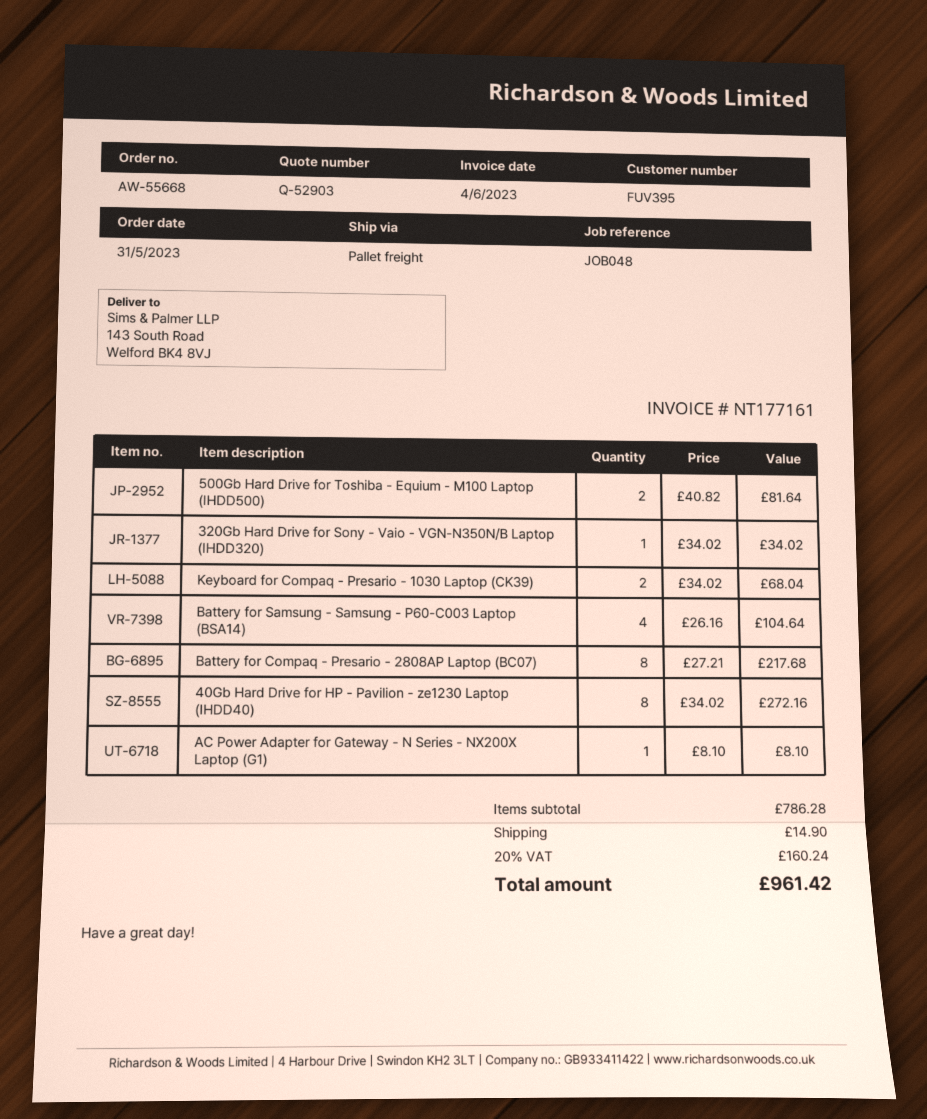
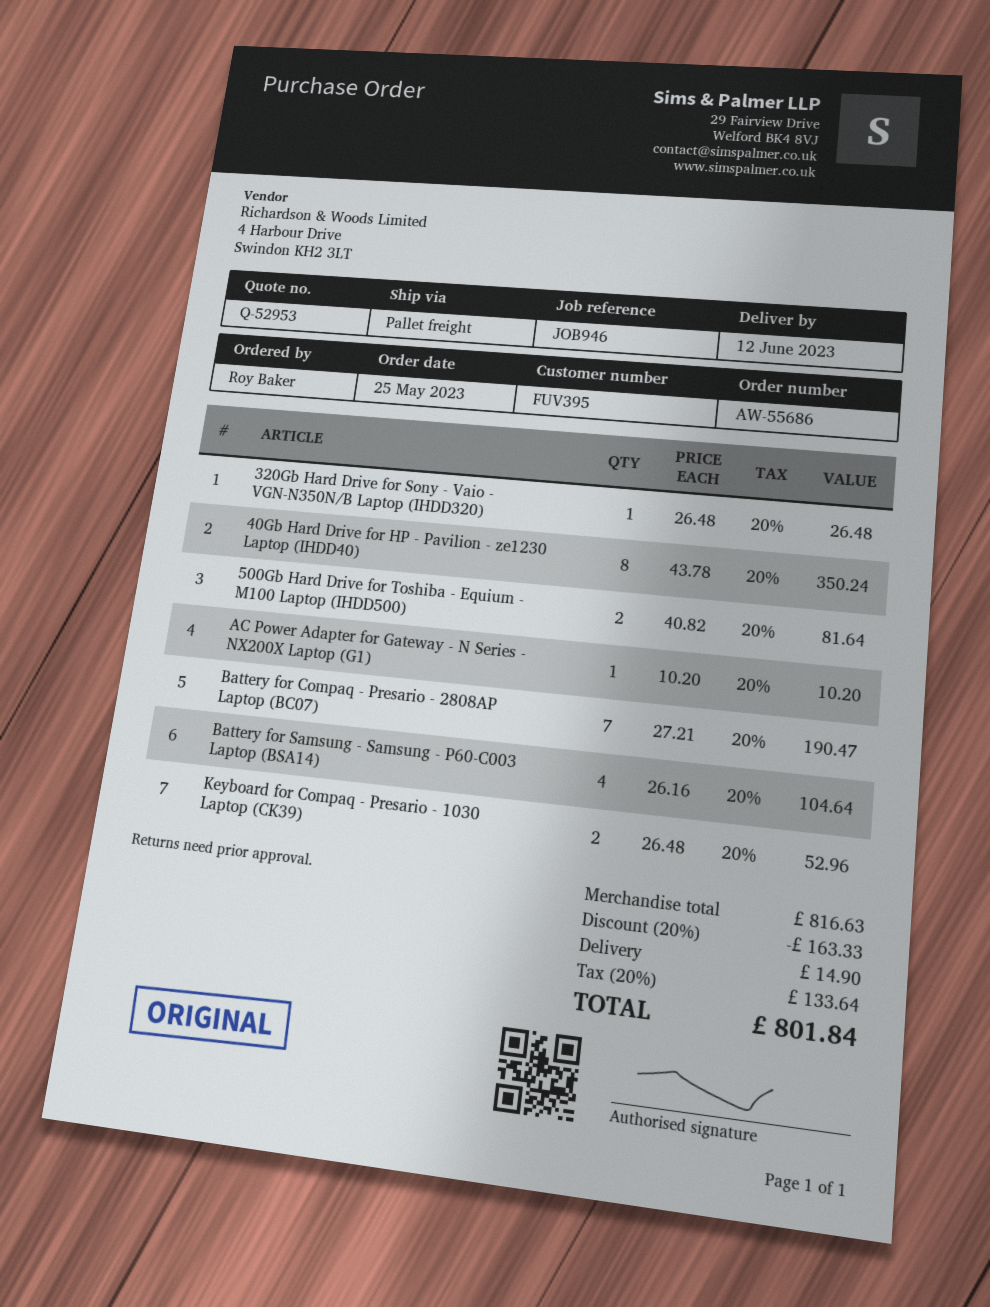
quote number: Q-52903 -> Q-52953
order number: AW-55668 -> AW-55686
order date: 2023-05-31 -> 2023-05-25
reference: JOB048 -> JOB946
320Gb Hard Drive for Sony - Vaio - VGN-N350N/B Laptop (IHDD320): 1 x 34.02 = 34.02 -> 1 x 26.48 = 26.48
Keyboard for Compaq - Presario - 1030 Laptop (CK39): 2 x 34.02 = 68.04 -> 2 x 26.48 = 52.96
Battery for Compaq - Presario - 2808AP Laptop (BC07): 8 x 27.21 = 217.68 -> 7 x 27.21 = 190.47
40Gb Hard Drive for HP - Pavilion - ze1230 Laptop (IHDD40): 8 x 34.02 = 272.16 -> 8 x 43.78 = 350.24
AC Power Adapter for Gateway - N Series - NX200X Laptop (G1): 1 x 8.10 = 8.10 -> 1 x 10.20 = 10.20
subtotal: 786.28 -> 816.63
discount: none -> 20% = 163.33
tax: 20% = 160.24 -> 20% = 133.64
total: 961.42 -> 801.84

